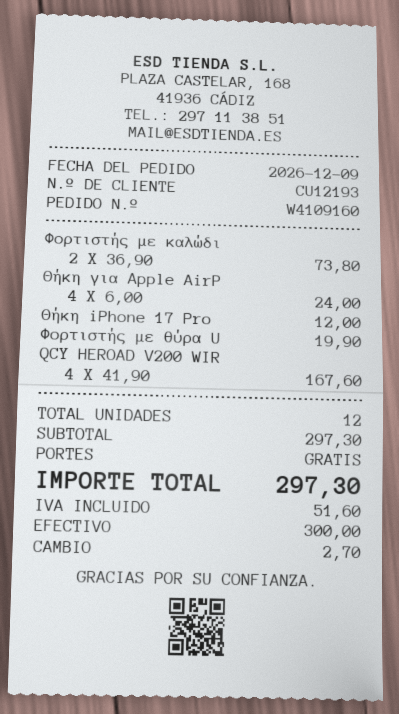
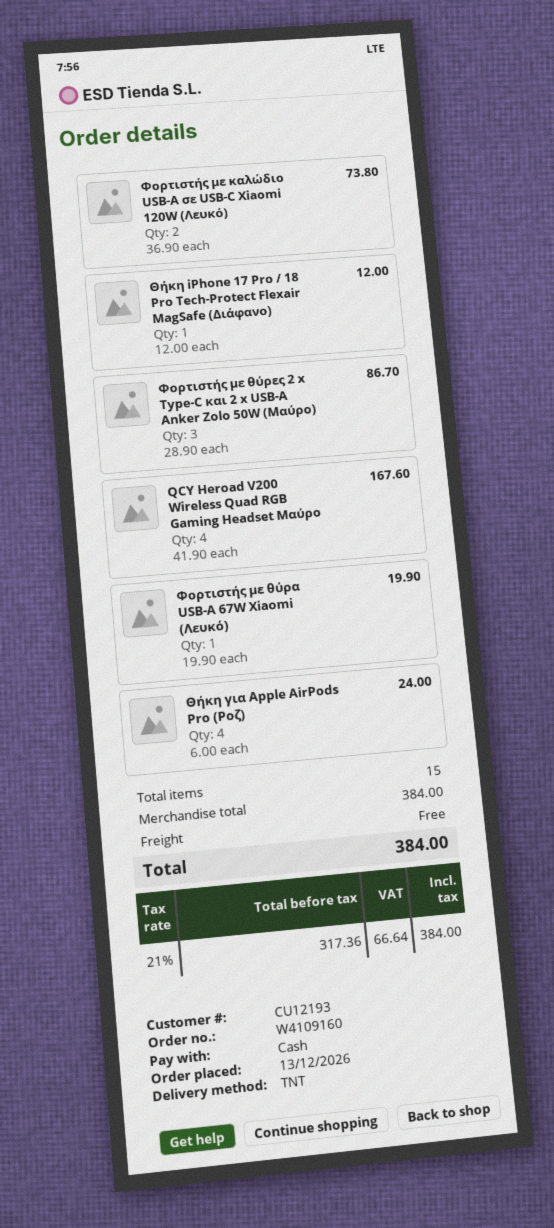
order date: 2026-12-09 -> 2026-12-13
Φορτιστής με θύρες 2 x Type-C και 2 x USB-A Anker Zolo 50W (Μαύρο): none -> 3 x 28.90 = 86.70
total quantity: 12 -> 15
subtotal: 297.30 -> 384.00
tax: 51.60 -> 66.64
total: 297.30 -> 384.00

